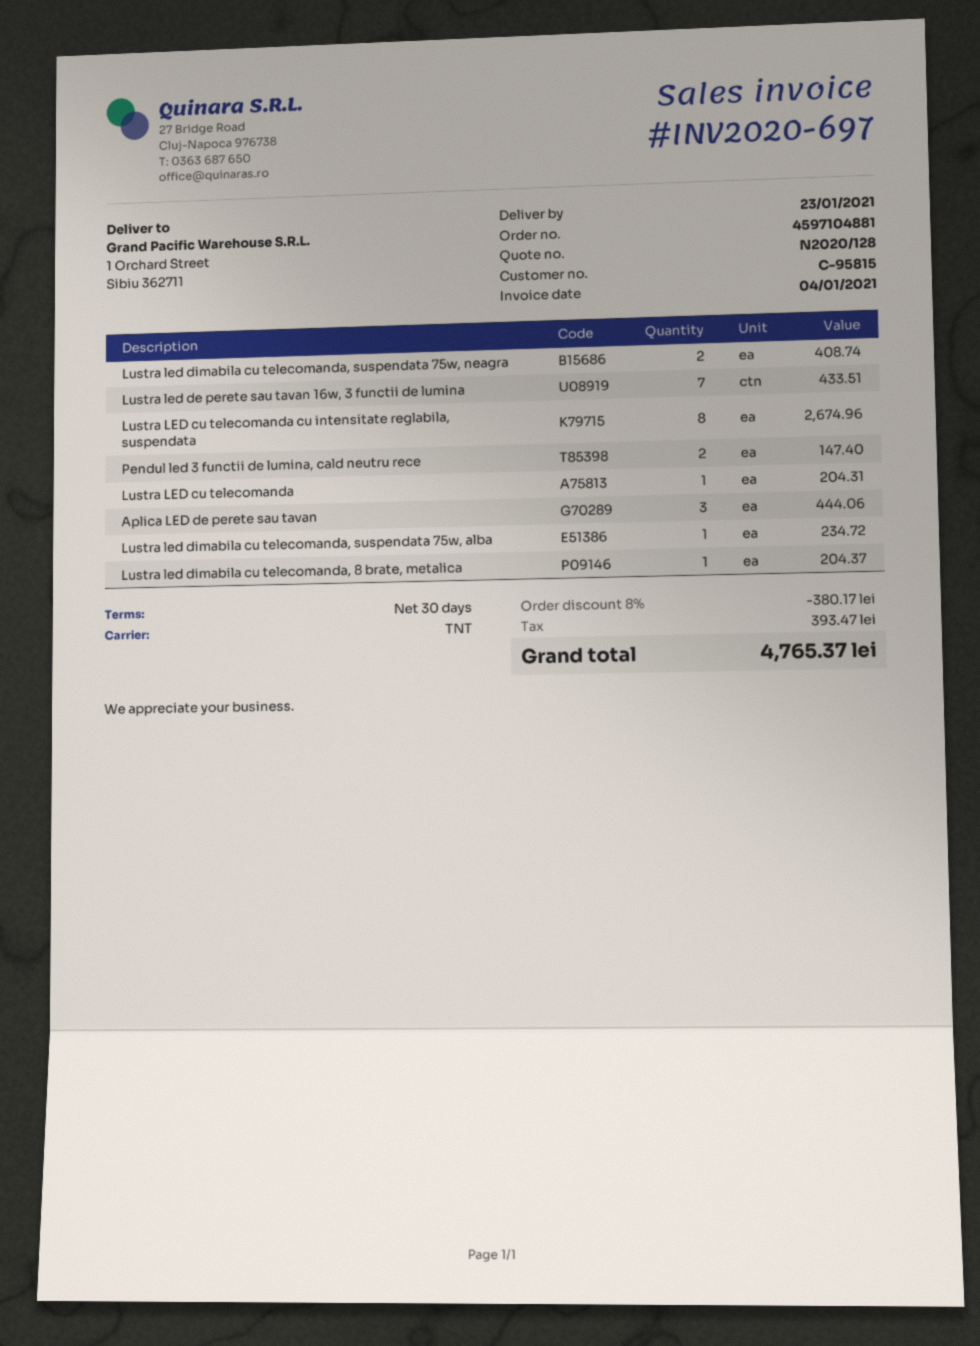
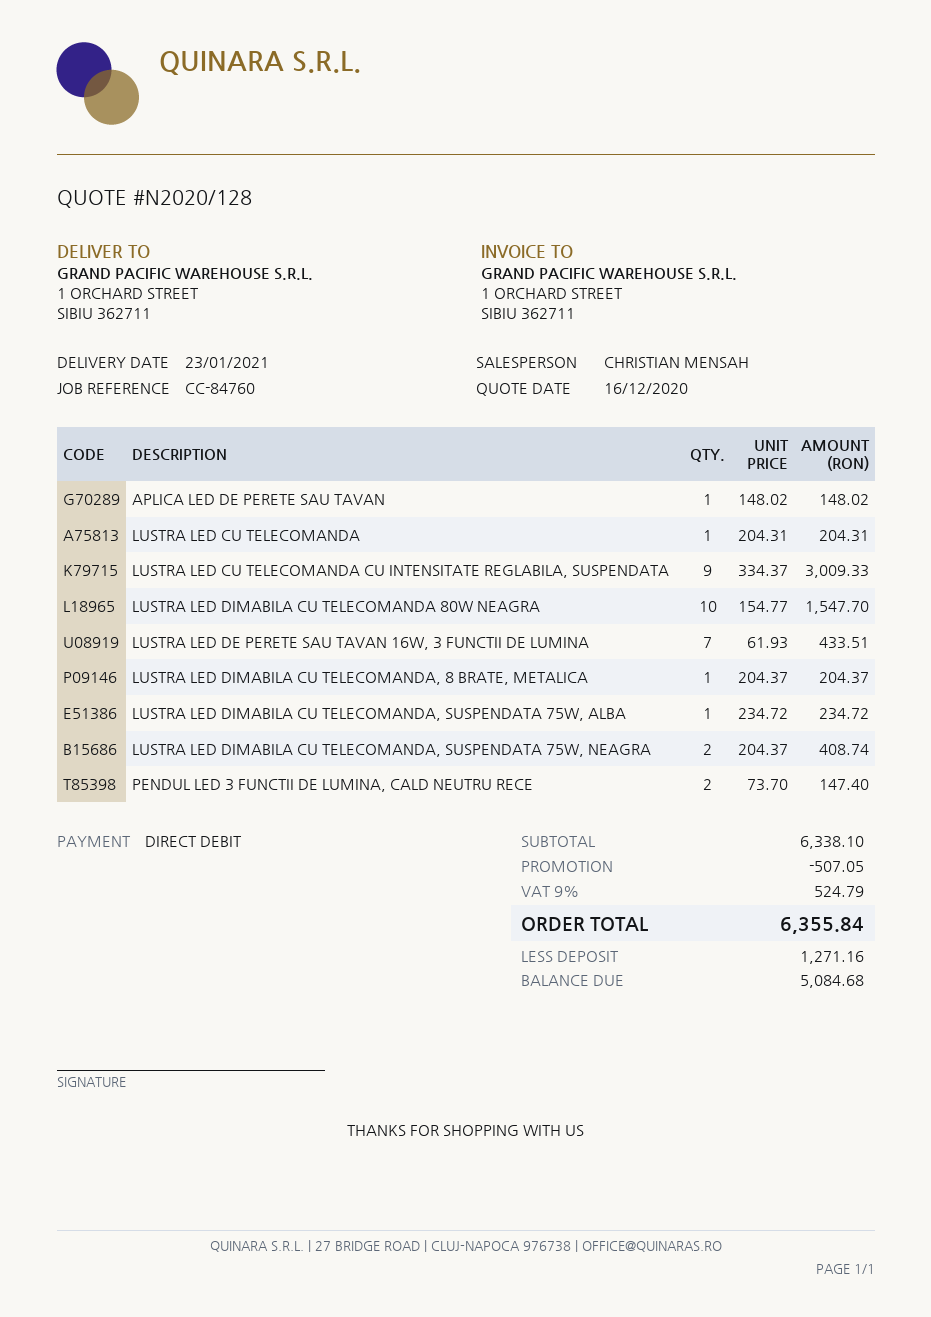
Lustra LED cu telecomanda cu intensitate reglabila, suspendata: 8 for 2674.96 -> 9 for 3009.33
Aplica LED de perete sau tavan: 3 for 444.06 -> 1 for 148.02
LUSTRA LED DIMABILA CU TELECOMANDA 80W NEAGRA: none -> 10 for 1547.70
discount: 380.17 -> 507.05
tax: 393.47 -> 524.79
total: 4765.37 -> 6355.84

